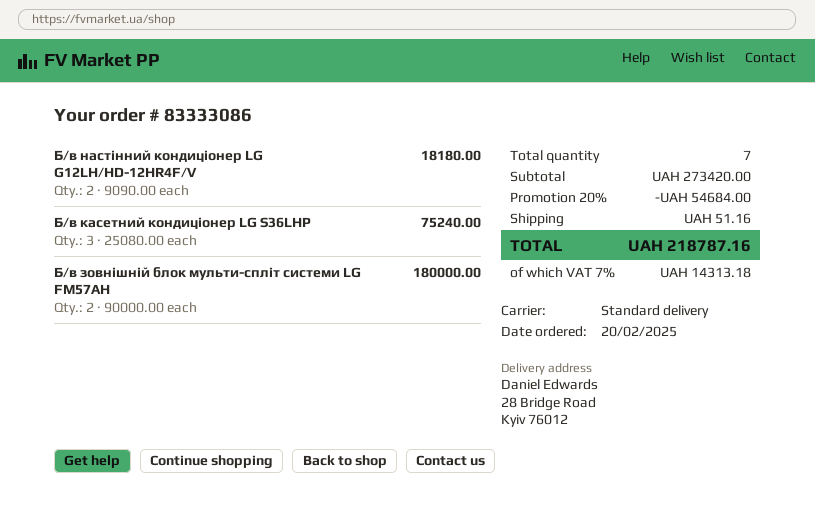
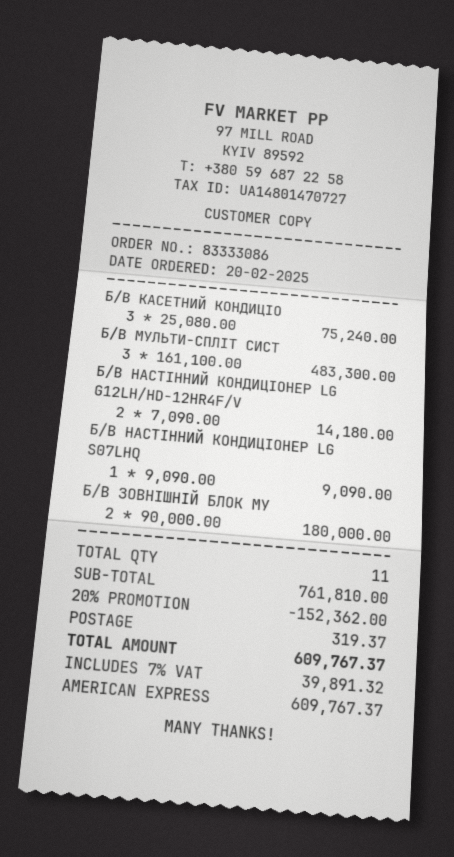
Б/в настінний кондиціонер LG G12LH/HD-12HR4F/V: 2 x 9090.00 = 18180.00 -> 2 x 7090.00 = 14180.00
Б/В МУЛЬТИ-СПЛІТ СИСТ: none -> 3 x 161100.00 = 483300.00
Б/В НАСТІННИЙ КОНДИЦІОНЕР LG S07LHQ: none -> 1 x 9090.00 = 9090.00
total quantity: 7 -> 11
subtotal: 273420.00 -> 761810.00
discount: 20% = 54684.00 -> 20% = 152362.00
shipping: 51.16 -> 319.37
tax: 7% = 14313.18 -> 7% = 39891.32
total: 218787.16 -> 609767.37

